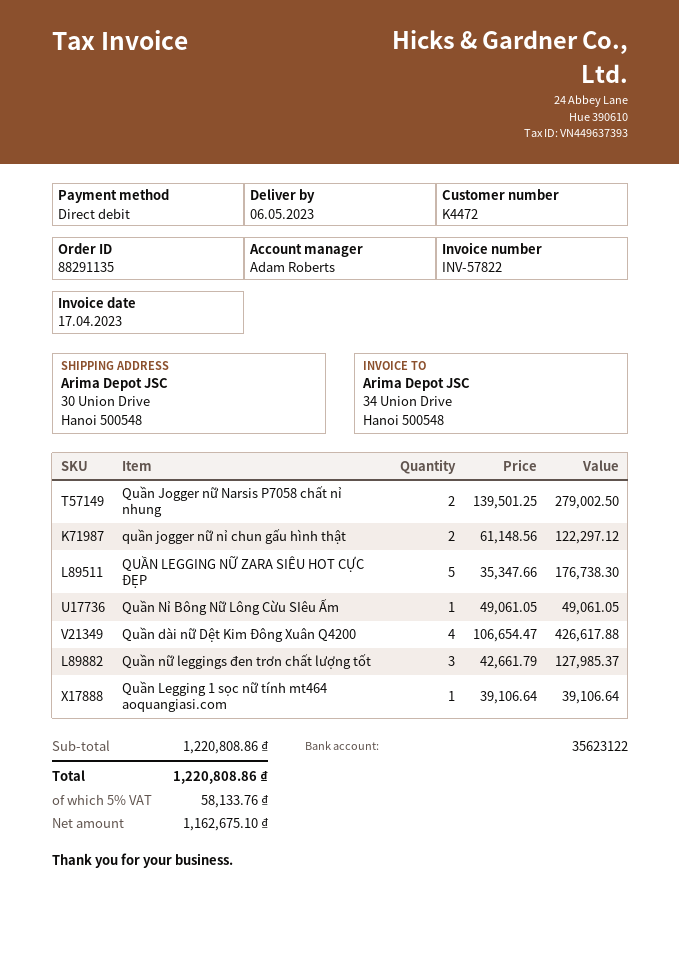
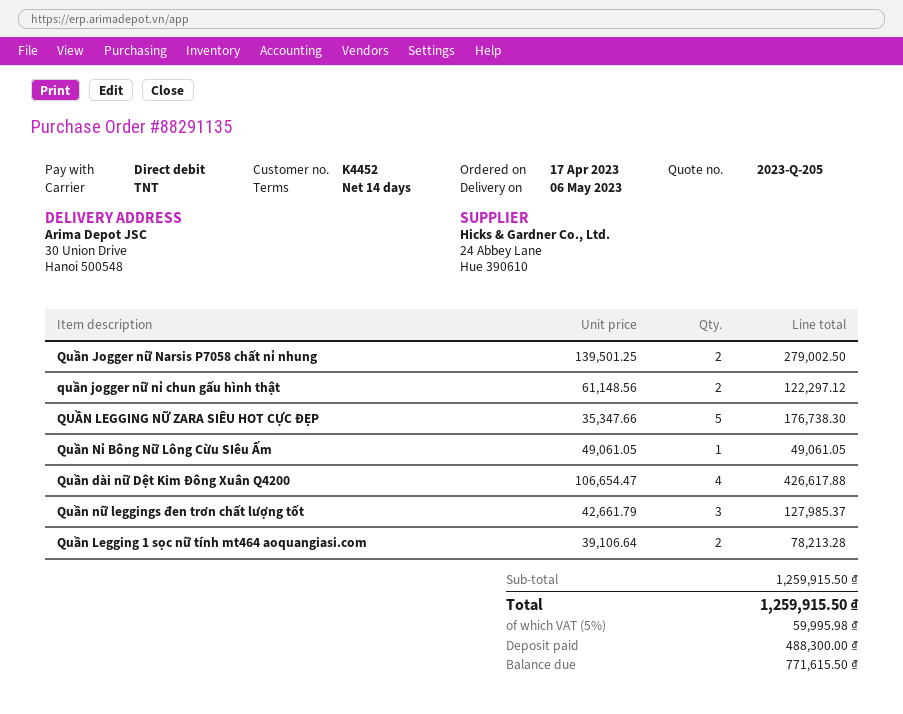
customer number: K4472 -> K4452
Quần Legging 1 sọc nữ tính mt464 aoquangiasi.com: 1 x 39106.64 = 39106.64 -> 2 x 39106.64 = 78213.28
subtotal: 1220808.86 -> 1259915.50
tax: 5% = 58133.76 -> 5% = 59995.98
total: 1220808.86 -> 1259915.50

